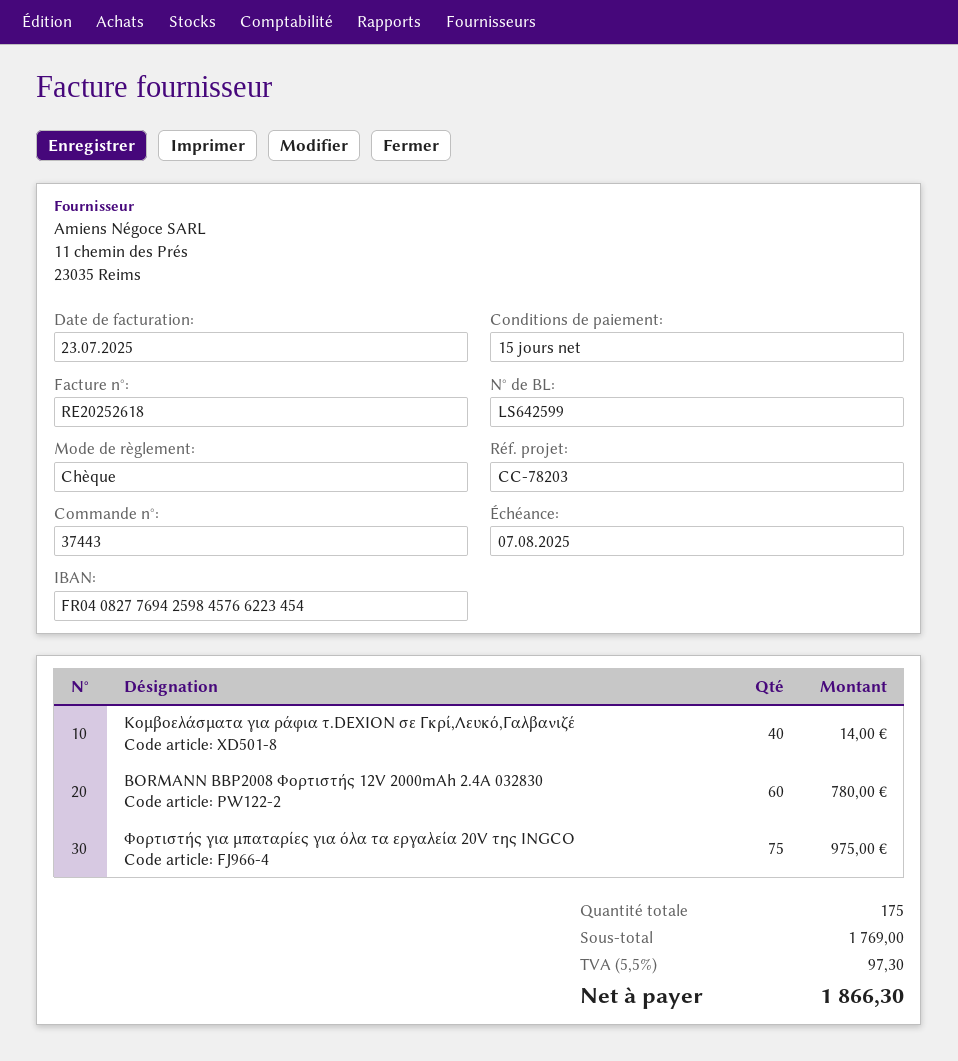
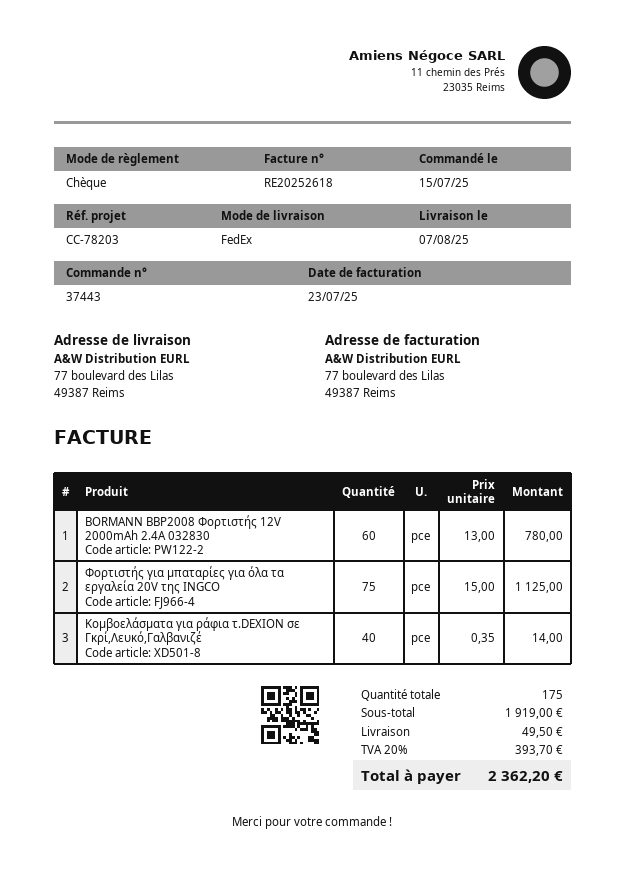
Φορτιστής για μπαταρίες για όλα τα εργαλεία 20V της INGCO: 75 for 975.00 -> 75 for 1125.00
subtotal: 1769.00 -> 1919.00
shipping: none -> 49.50
tax: 5.5% = 97.30 -> 20% = 393.70
total: 1866.30 -> 2362.20

